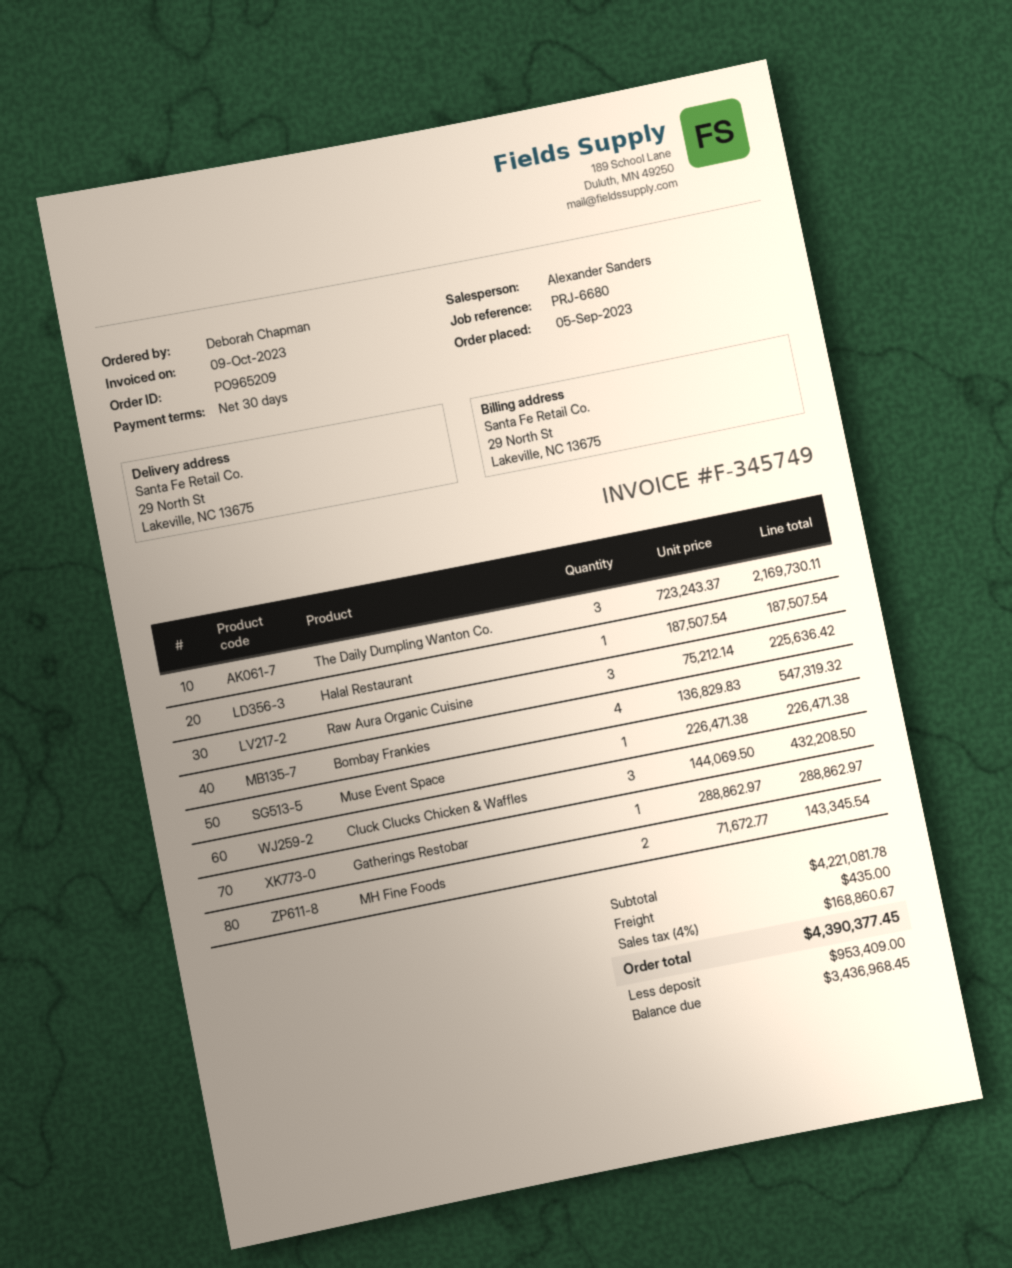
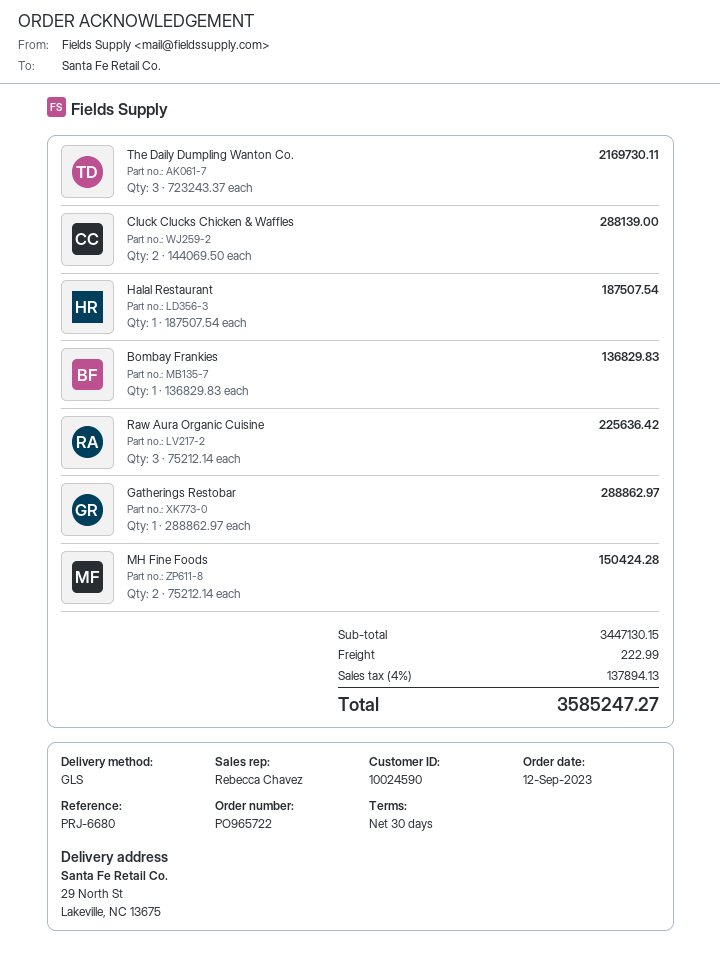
order number: PO965209 -> PO965722
order date: 2023-09-05 -> 2023-09-12
sales rep: Alexander Sanders -> Rebecca Chavez
Bombay Frankies: 4 x 136829.83 = 547319.32 -> 1 x 136829.83 = 136829.83
Muse Event Space: 1 x 226471.38 = 226471.38 -> none
Cluck Clucks Chicken & Waffles: 3 x 144069.50 = 432208.50 -> 2 x 144069.50 = 288139.00
MH Fine Foods: 2 x 71672.77 = 143345.54 -> 2 x 75212.14 = 150424.28
subtotal: 4221081.78 -> 3447130.15
shipping: 435.00 -> 222.99
tax: 4% = 168860.67 -> 4% = 137894.13
total: 4390377.45 -> 3585247.27

